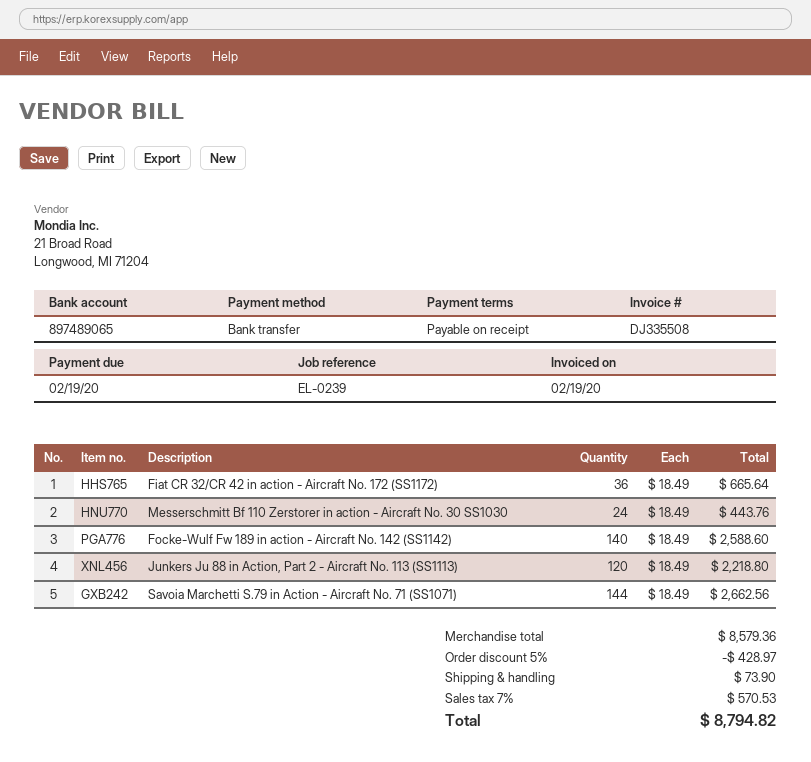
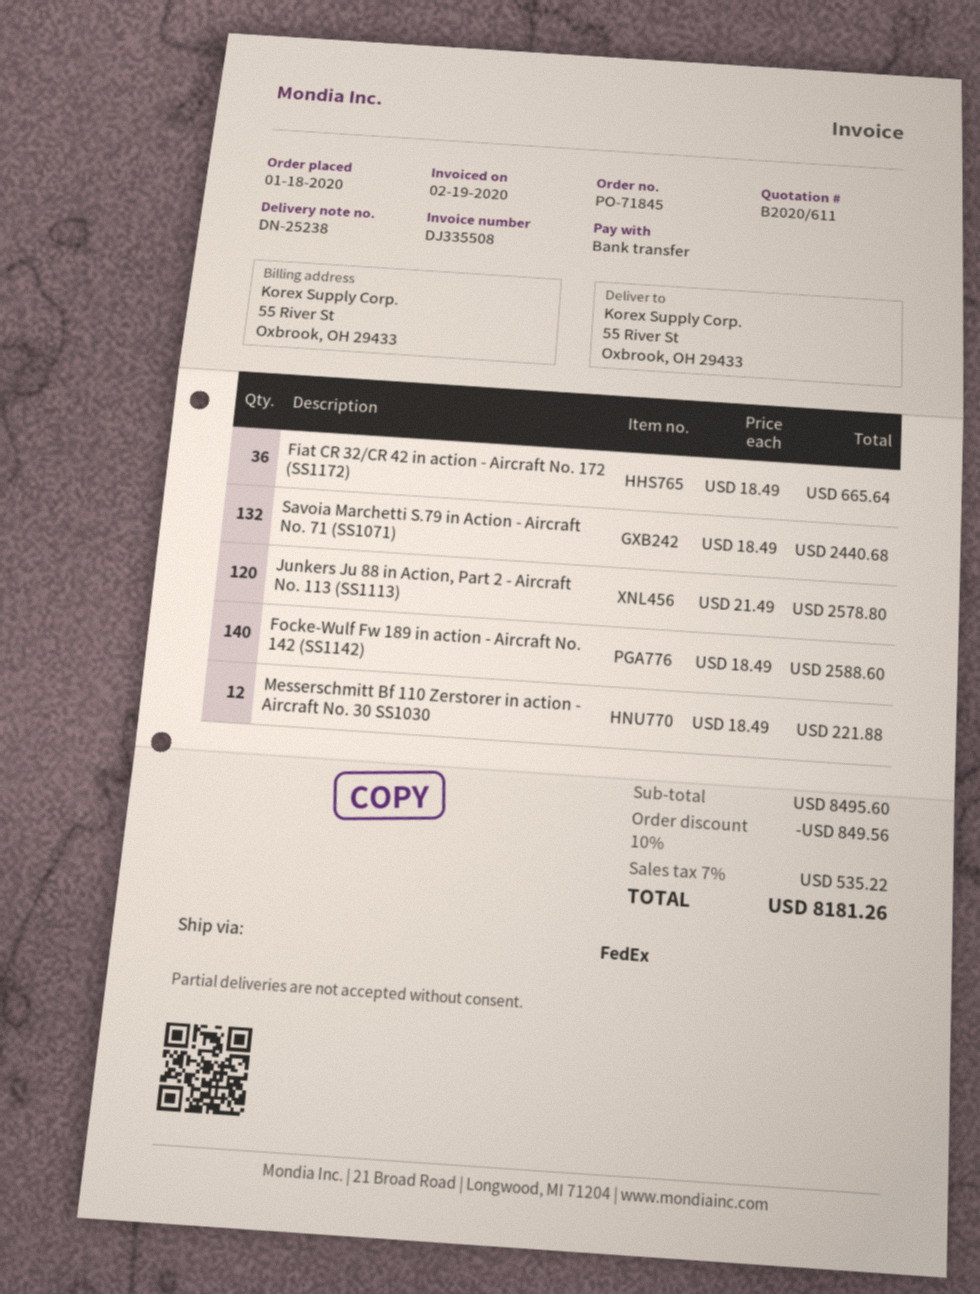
Messerschmitt Bf 110 Zerstorer in action - Aircraft No. 30 SS1030: 24 x 18.49 = 443.76 -> 12 x 18.49 = 221.88
Junkers Ju 88 in Action, Part 2 - Aircraft No. 113 (SS1113): 120 x 18.49 = 2218.80 -> 120 x 21.49 = 2578.80
Savoia Marchetti S.79 in Action - Aircraft No. 71 (SS1071): 144 x 18.49 = 2662.56 -> 132 x 18.49 = 2440.68
subtotal: 8579.36 -> 8495.60
discount: 5% = 428.97 -> 10% = 849.56
shipping: 73.90 -> none
tax: 7% = 570.53 -> 7% = 535.22
total: 8794.82 -> 8181.26

